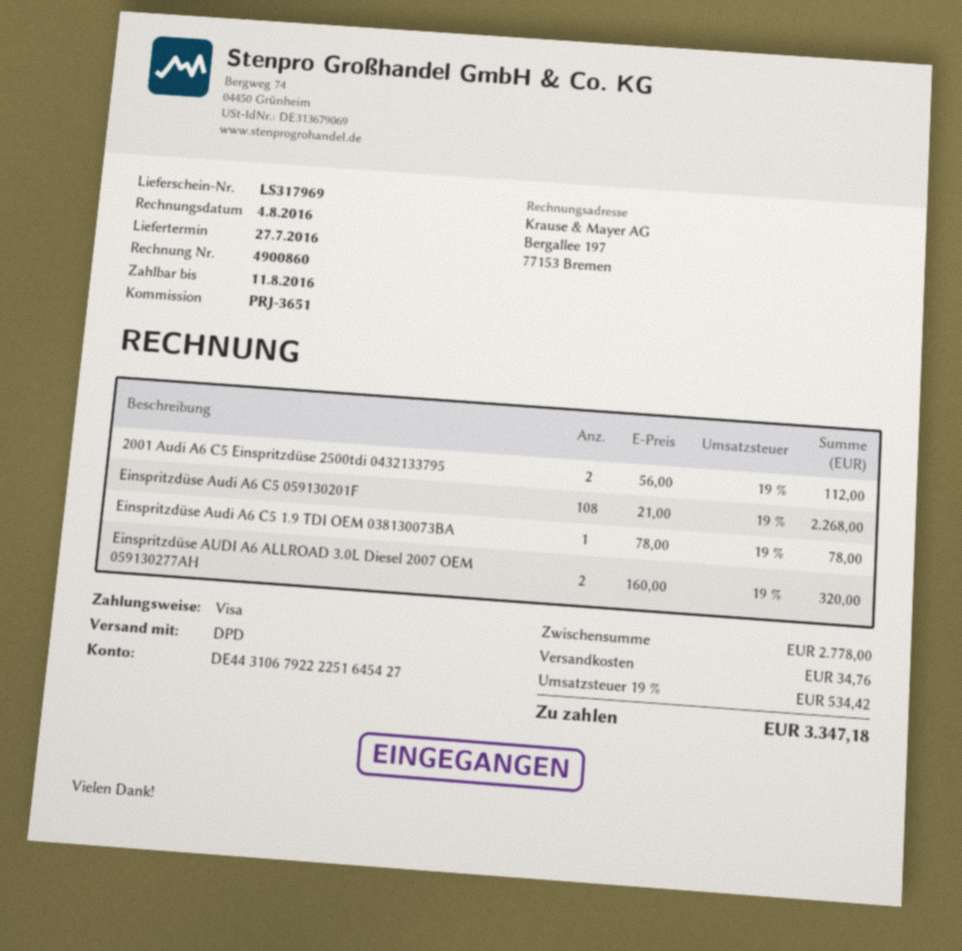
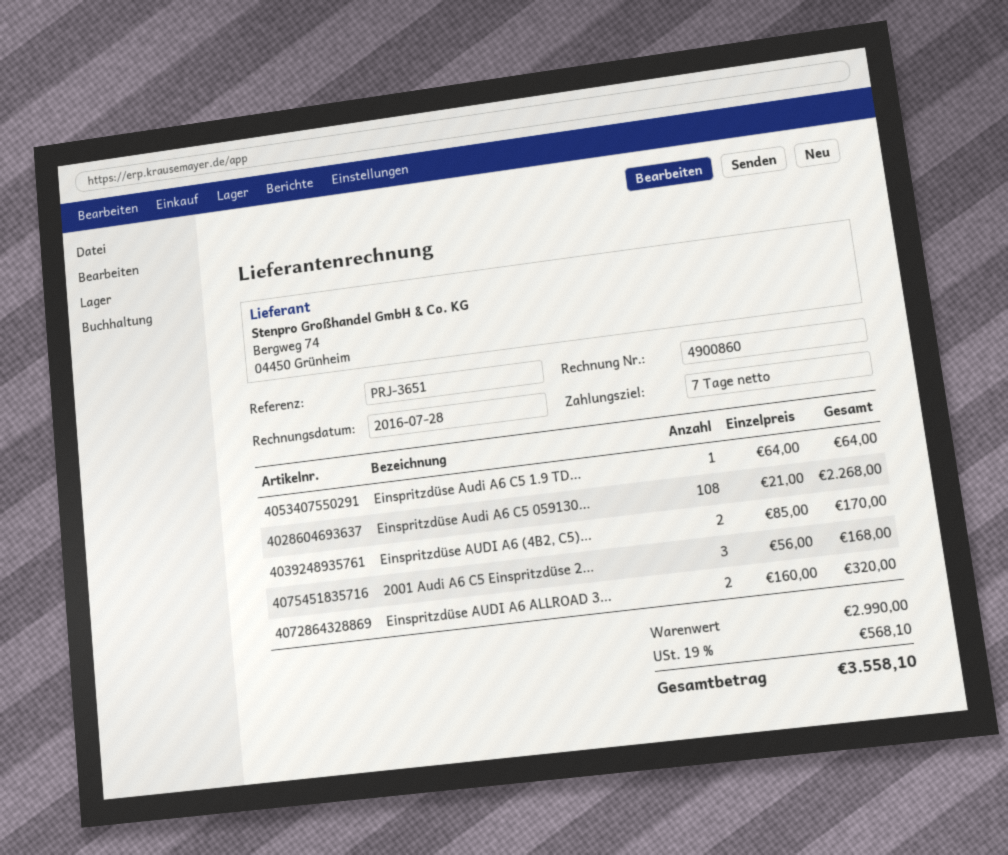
invoice date: 2016-08-04 -> 2016-07-28
2001 Audi A6 C5 Einspritzdüse 2500tdi 0432133795: 2 x 56.00 = 112.00 -> 3 x 56.00 = 168.00
Einspritzdüse Audi A6 C5 1.9 TDI OEM 038130073BA: 1 x 78.00 = 78.00 -> 1 x 64.00 = 64.00
Einspritzdüse AUDI A6 (4B2, C5)...: none -> 2 x 85.00 = 170.00
subtotal: 2778.00 -> 2990.00
shipping: 34.76 -> none
tax: 19% = 534.42 -> 19% = 568.10
total: 3347.18 -> 3558.10

